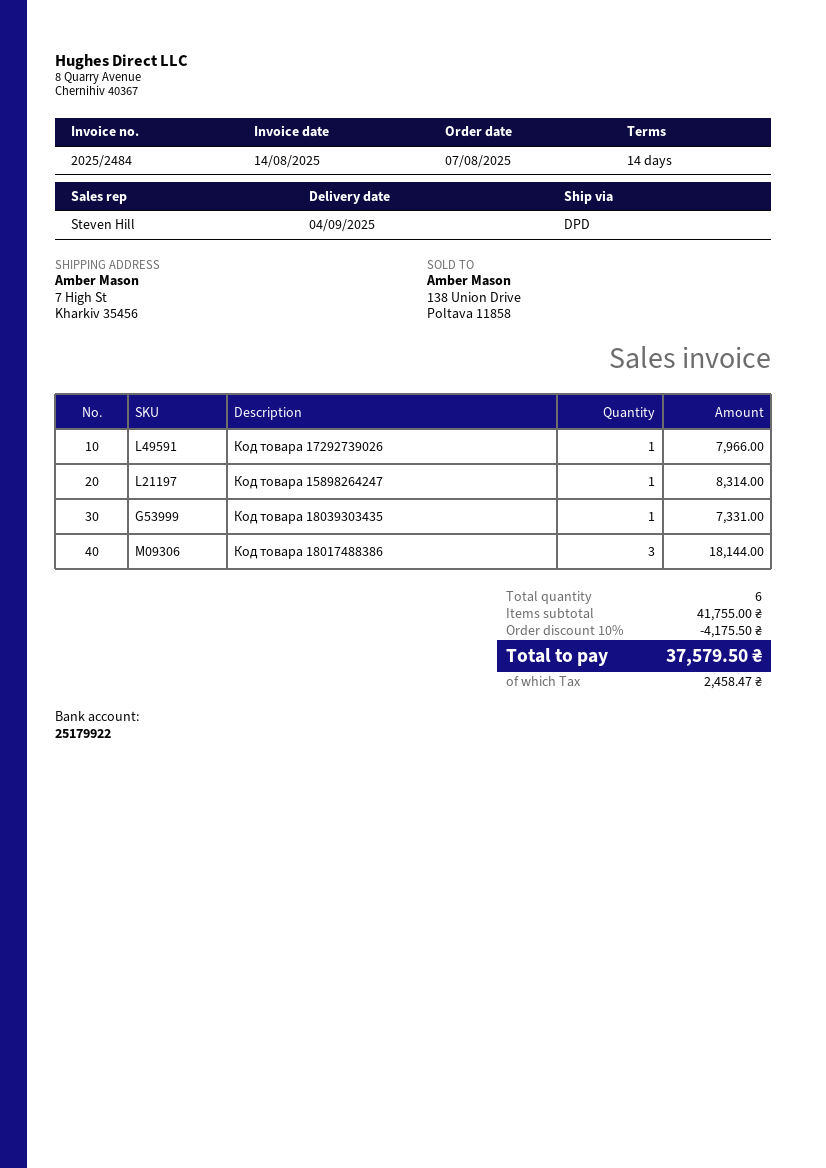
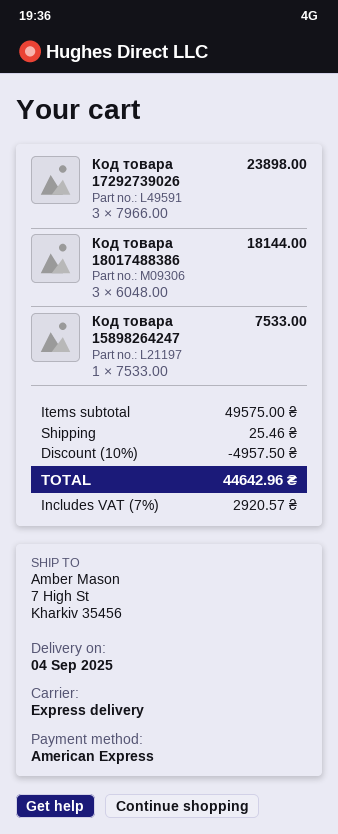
shipping method: DPD -> express
Код товара 17292739026: 1 for 7966.00 -> 3 for 23898.00
Код товара 15898264247: 1 for 8314.00 -> 1 for 7533.00
Код товара 18039303435: 1 for 7331.00 -> none
subtotal: 41755.00 -> 49575.00
discount: 10% = 4175.50 -> 10% = 4957.50
shipping: none -> 25.46
tax: 2458.47 -> 2920.57
total: 37579.50 -> 44642.96

